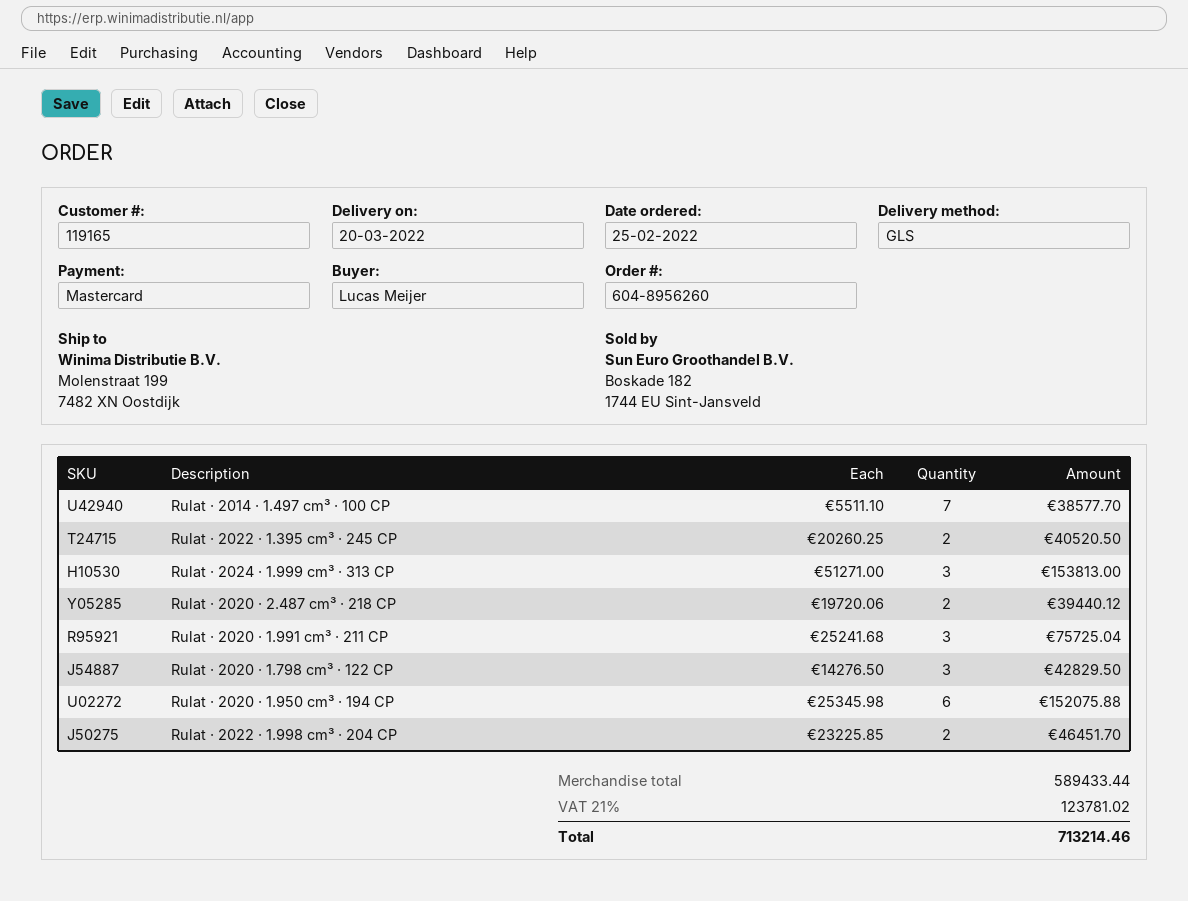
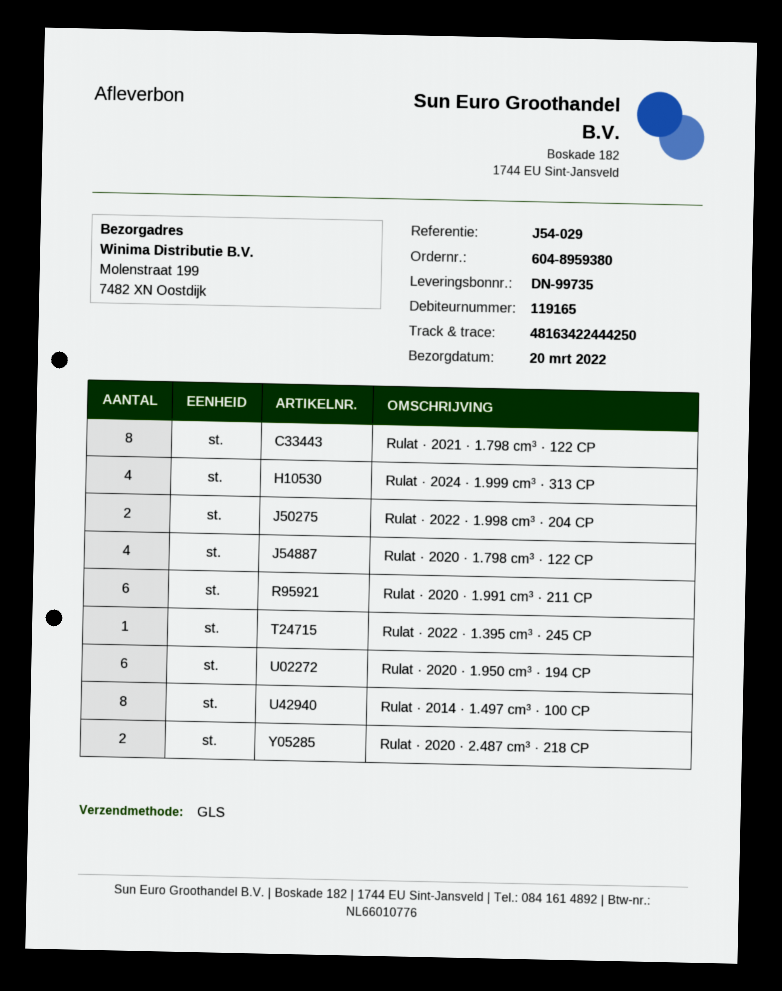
order number: 604-8956260 -> 604-8959380
Rulat · 2014 · 1.497 cm³ · 100 CP: 7 -> 8
Rulat · 2022 · 1.395 cm³ · 245 CP: 2 -> 1
Rulat · 2024 · 1.999 cm³ · 313 CP: 3 -> 4
Rulat · 2020 · 1.991 cm³ · 211 CP: 3 -> 6
Rulat · 2020 · 1.798 cm³ · 122 CP: 3 -> 4
Rulat · 2021 · 1.798 cm³ · 122 CP: none -> 8

